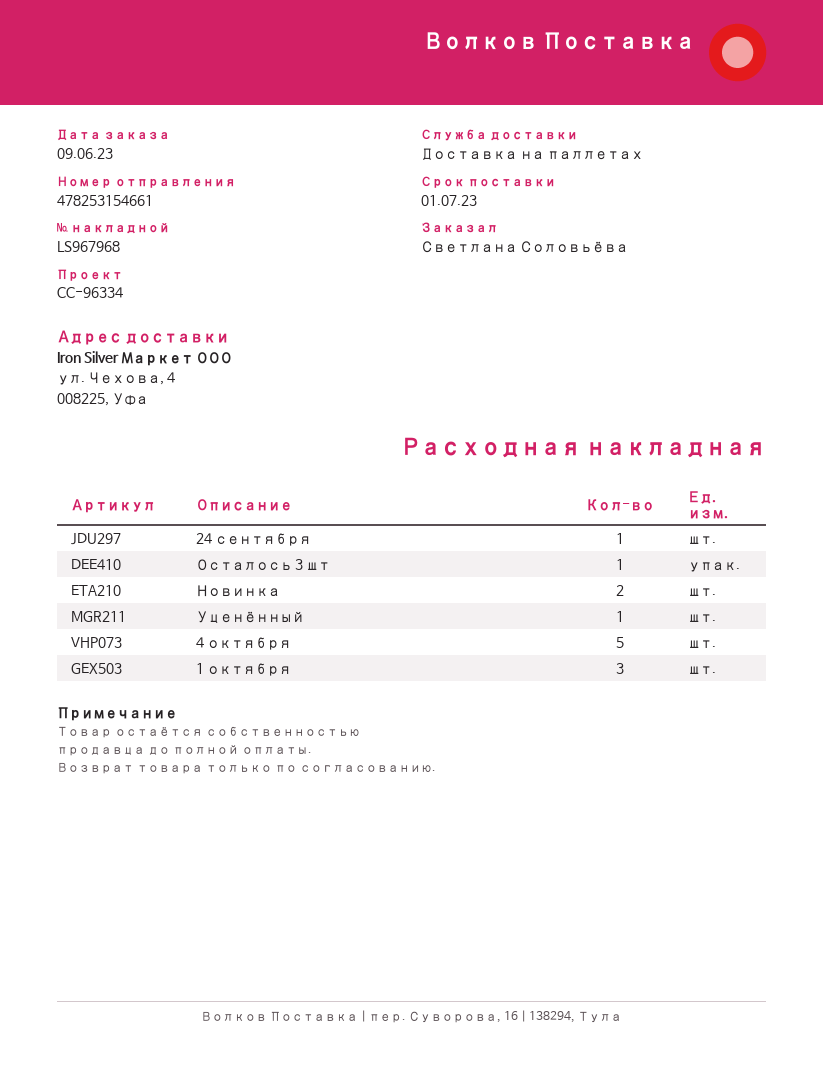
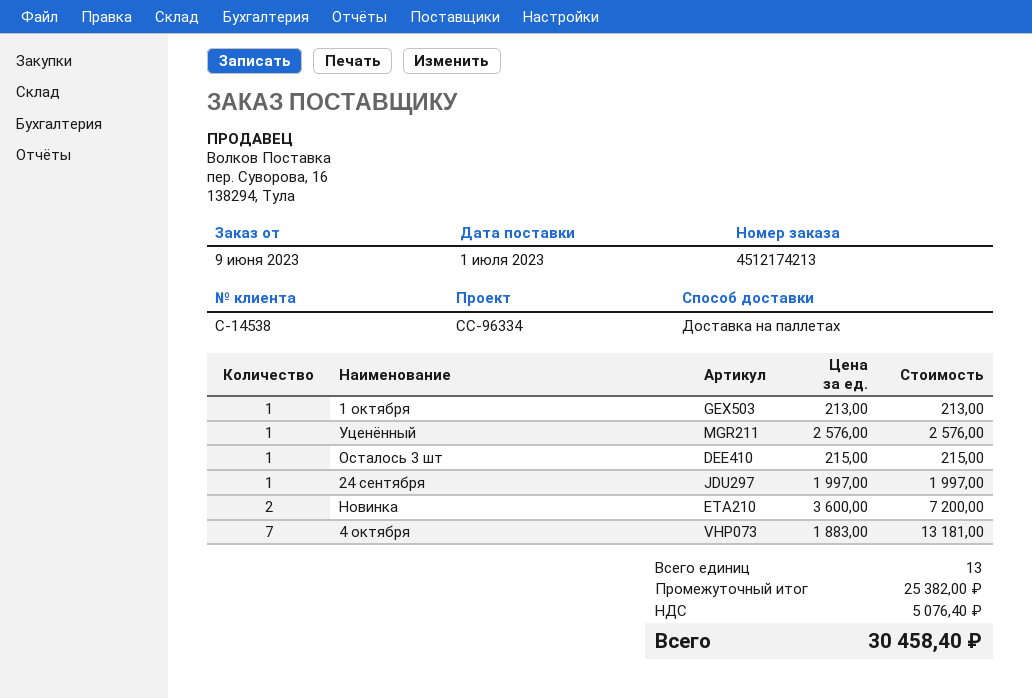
4 октября: 5 -> 7
1 октября: 3 -> 1

